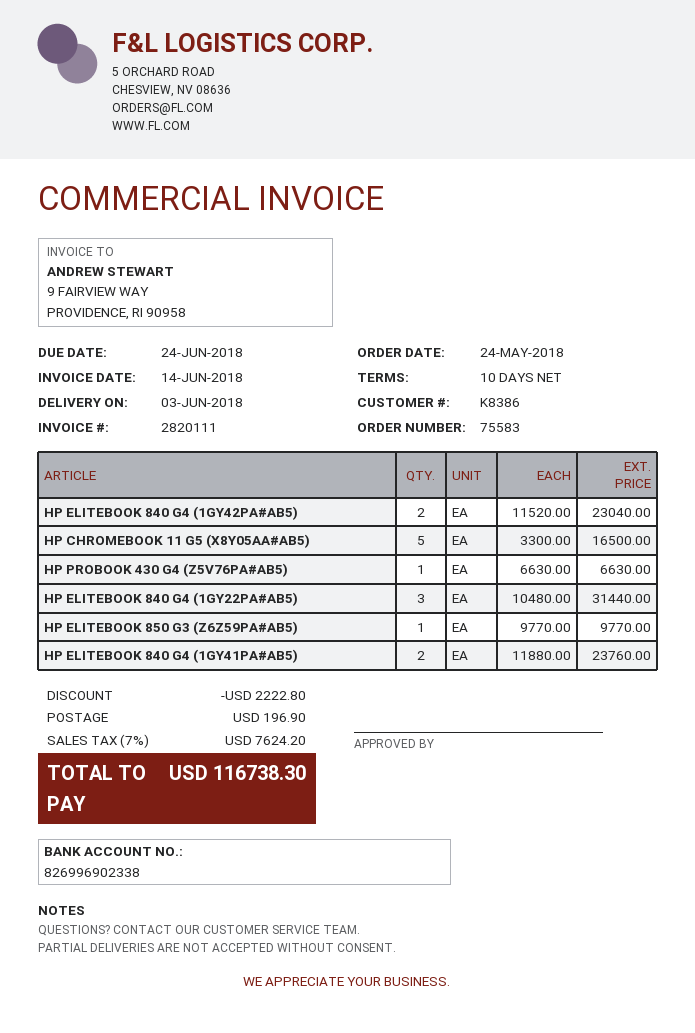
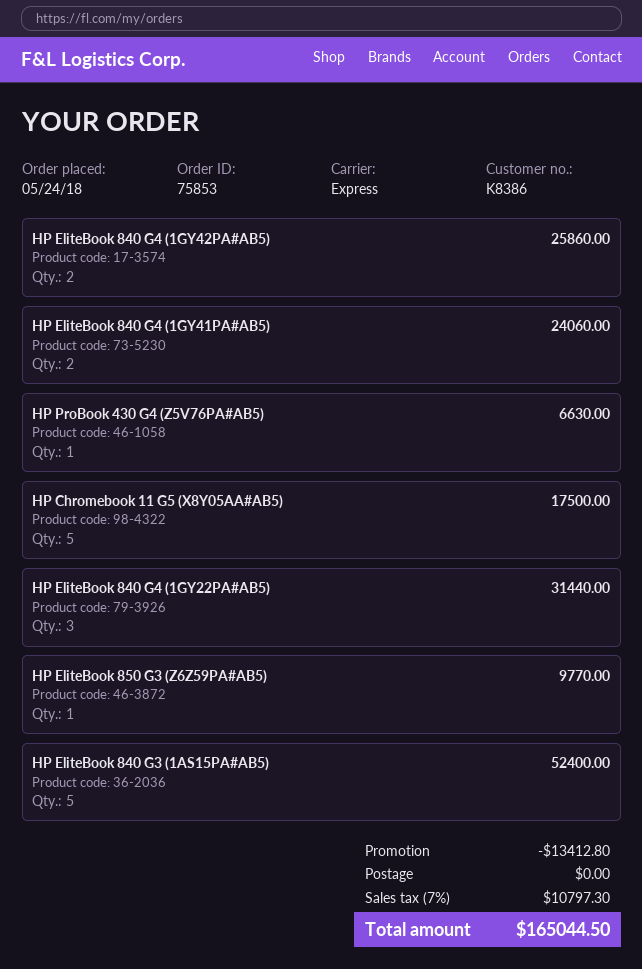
order number: 75583 -> 75853
HP ELITEBOOK 840 G4 (1GY42PA#AB5): 2 for 23040.00 -> 2 for 25860.00
HP CHROMEBOOK 11 G5 (X8Y05AA#AB5): 5 for 16500.00 -> 5 for 17500.00
HP ELITEBOOK 840 G4 (1GY41PA#AB5): 2 for 23760.00 -> 2 for 24060.00
HP EliteBook 840 G3 (1AS15PA#AB5): none -> 5 for 52400.00
discount: 2222.80 -> 13412.80
shipping: 196.90 -> 0.00
tax: 7% = 7624.20 -> 7% = 10797.30
total: 116738.30 -> 165044.50

